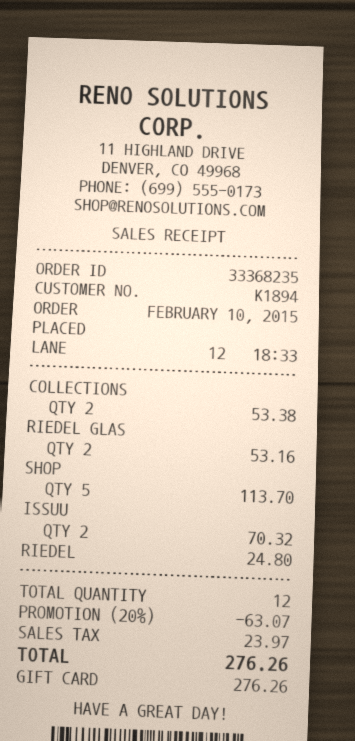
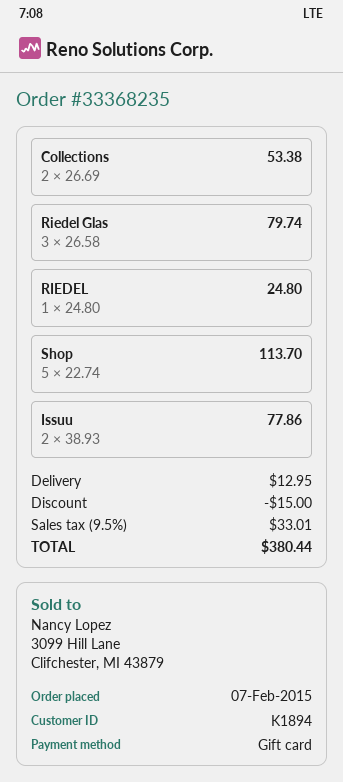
order date: 2015-02-10 -> 2015-02-07
RIEDEL GLAS: 2 for 53.16 -> 3 for 79.74
ISSUU: 2 for 70.32 -> 2 for 77.86
discount: 63.07 -> 15.00
shipping: none -> 12.95
tax: 23.97 -> 33.01
total: 276.26 -> 380.44

